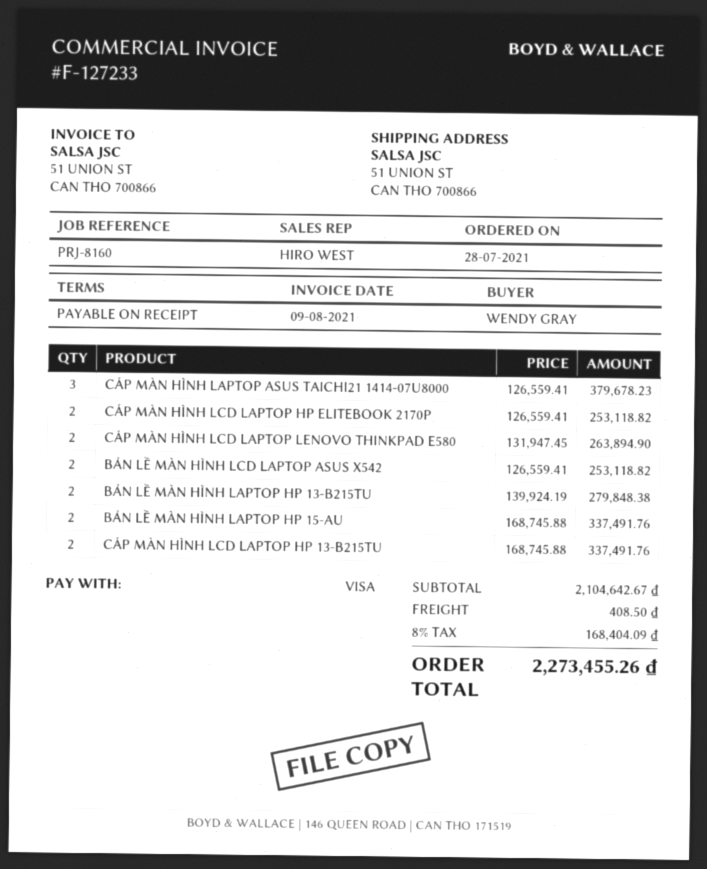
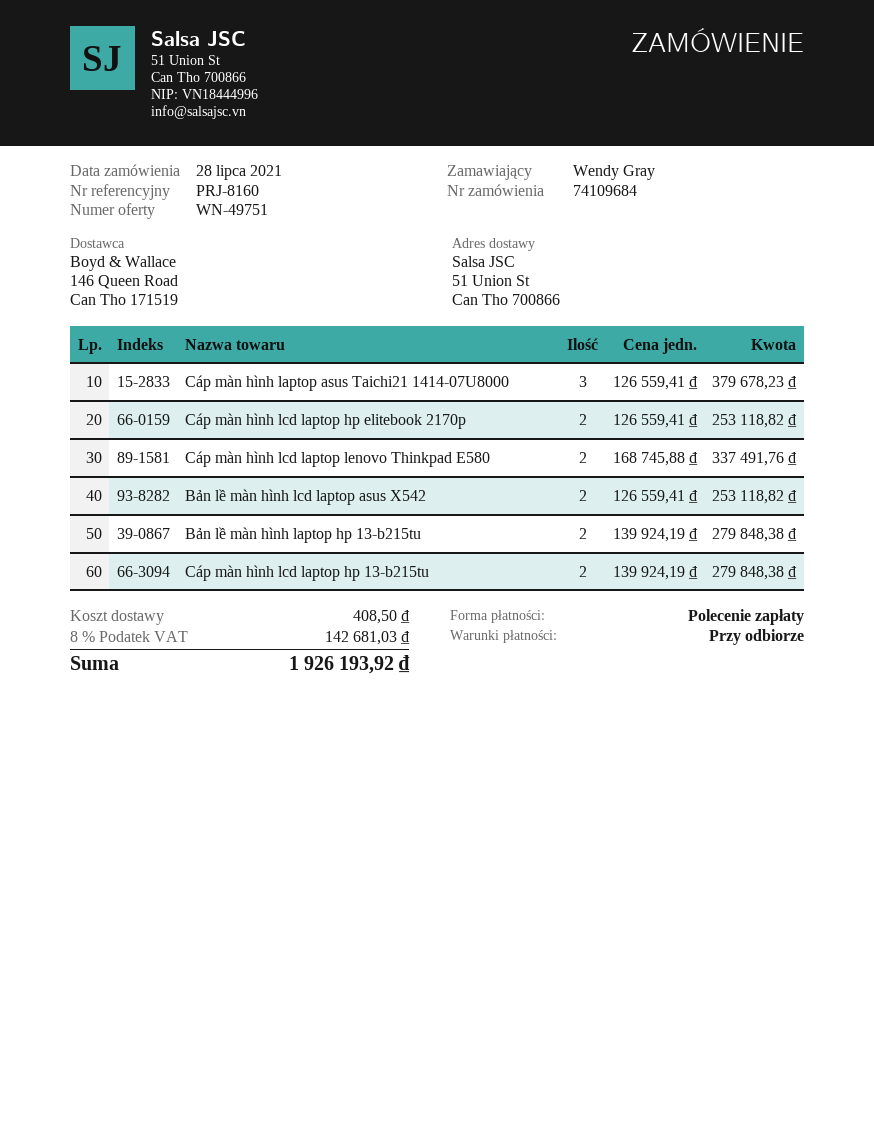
payment method: Visa -> direct debit
CÁP MÀN HÌNH LCD LAPTOP LENOVO THINKPAD E580: 2 x 131947.45 = 263894.90 -> 2 x 168745.88 = 337491.76
BẢN LỀ MÀN HÌNH LAPTOP HP 15-AU: 2 x 168745.88 = 337491.76 -> none
CÁP MÀN HÌNH LCD LAPTOP HP 13-B215TU: 2 x 168745.88 = 337491.76 -> 2 x 139924.19 = 279848.38
tax: 8% = 168404.09 -> 8% = 142681.03
total: 2273455.26 -> 1926193.92

